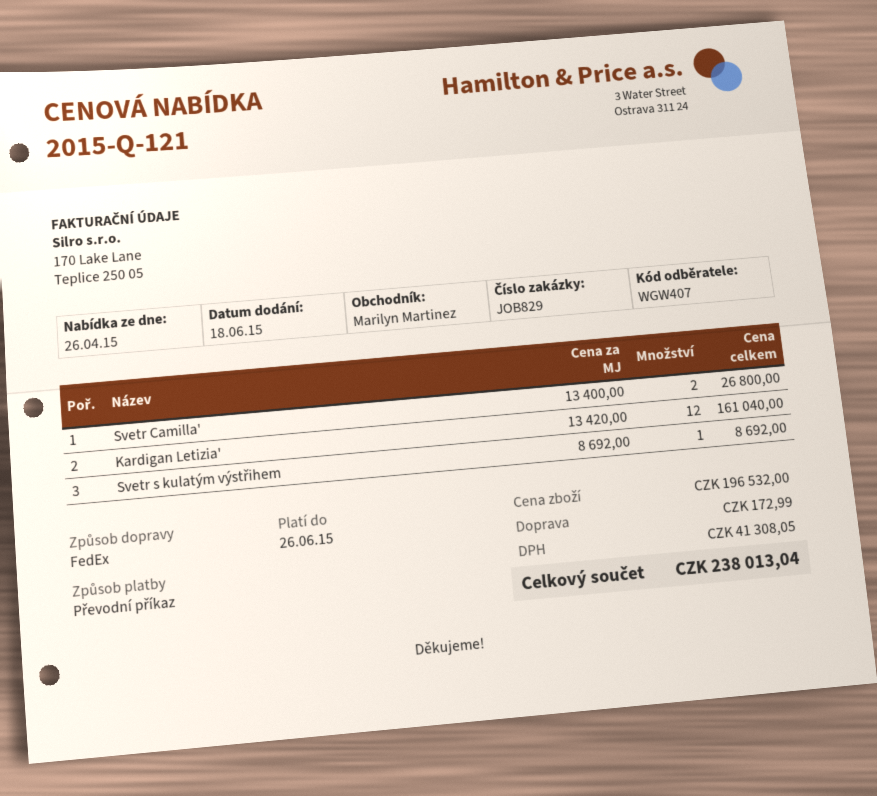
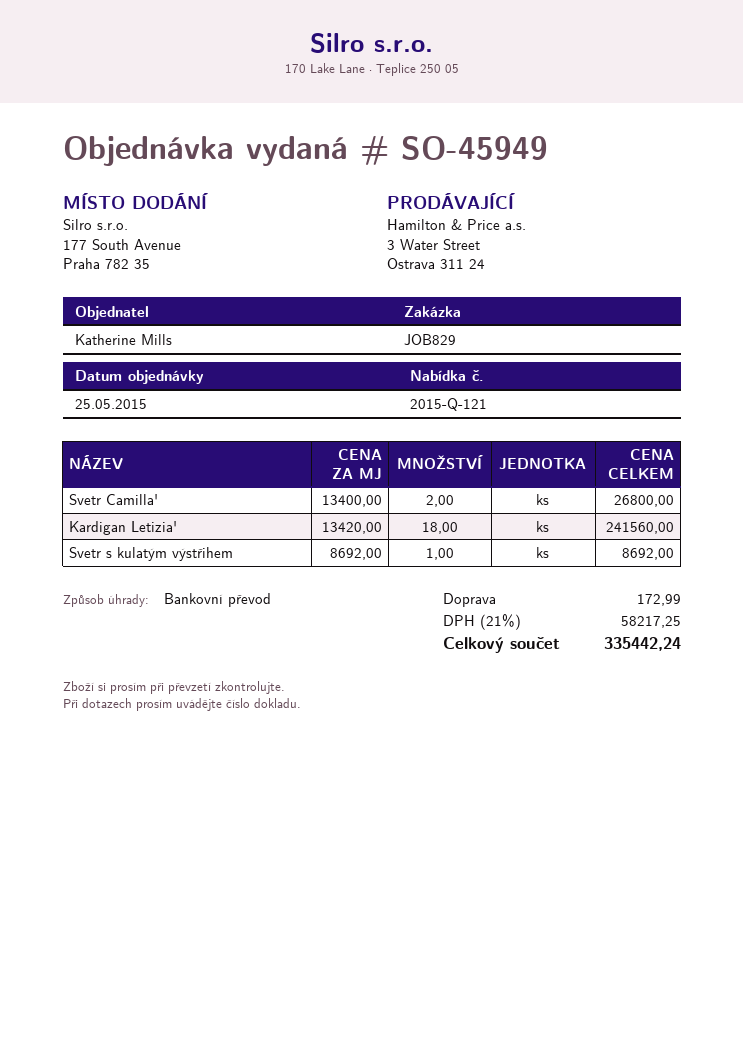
Kardigan Letizia': 12 x 13420.00 = 161040.00 -> 18 x 13420.00 = 241560.00
tax: 41308.05 -> 58217.25
total: 238013.04 -> 335442.24

